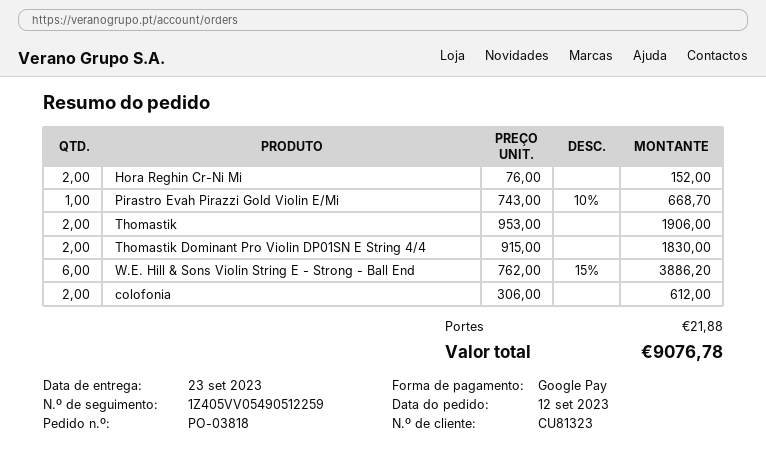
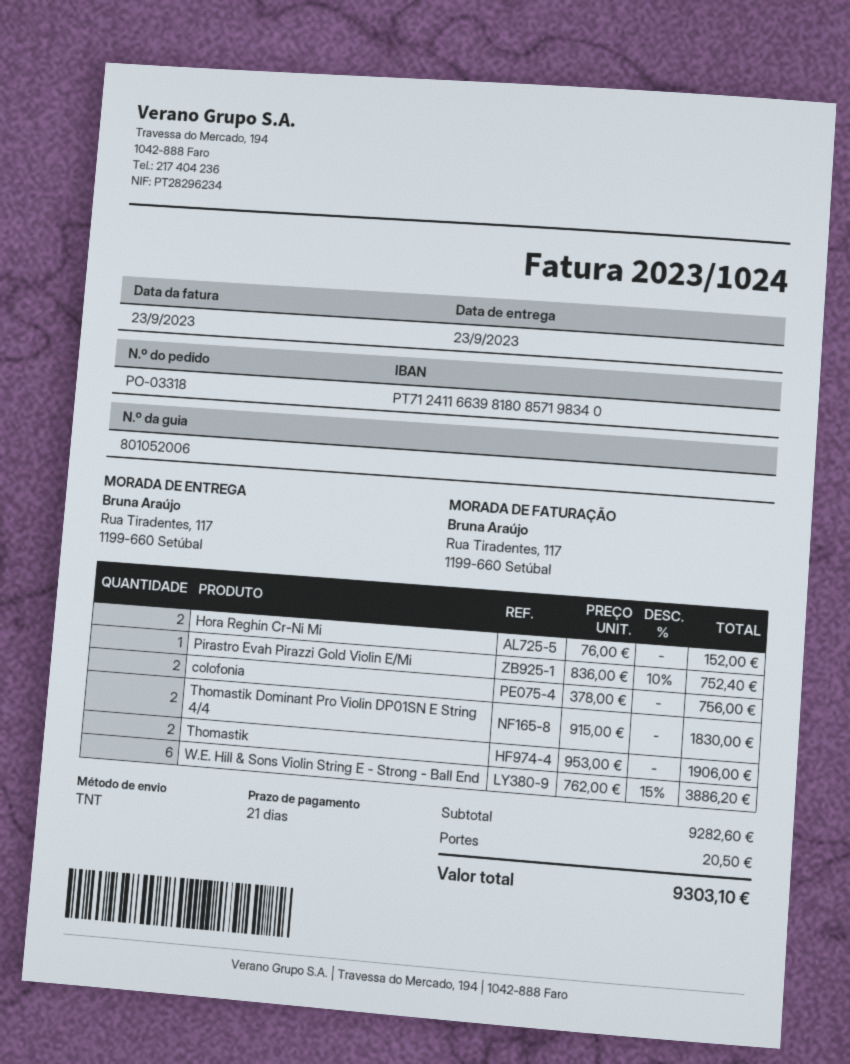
order number: PO-03818 -> PO-03318
Pirastro Evah Pirazzi Gold Violin E/Mi: 1 x 743.00 - 10% = 668.70 -> 1 x 836.00 - 10% = 752.40
colofonia: 2 x 306.00 = 612.00 -> 2 x 378.00 = 756.00
shipping: 21.88 -> 20.50
total: 9076.78 -> 9303.10

